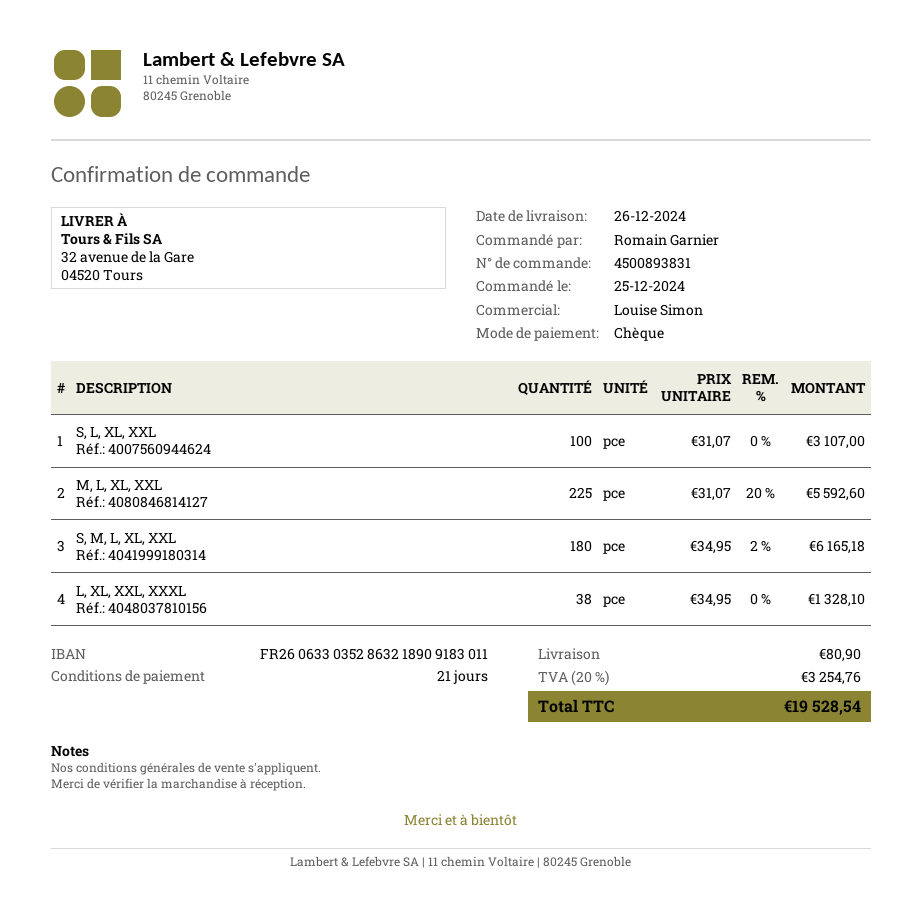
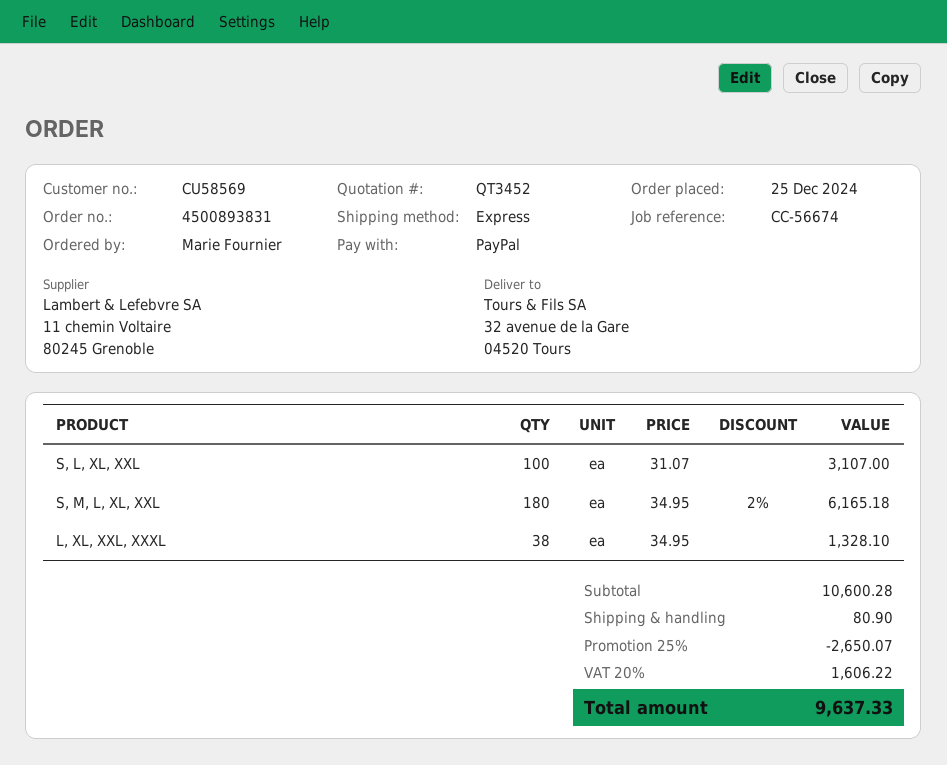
ordered by: Romain Garnier -> Marie Fournier
payment method: cheque -> PayPal
M, L, XL, XXL: 225 x 31.07 - 20% = 5592.60 -> none
discount: none -> 25% = 2650.07
tax: 20% = 3254.76 -> 20% = 1606.22
total: 19528.54 -> 9637.33

